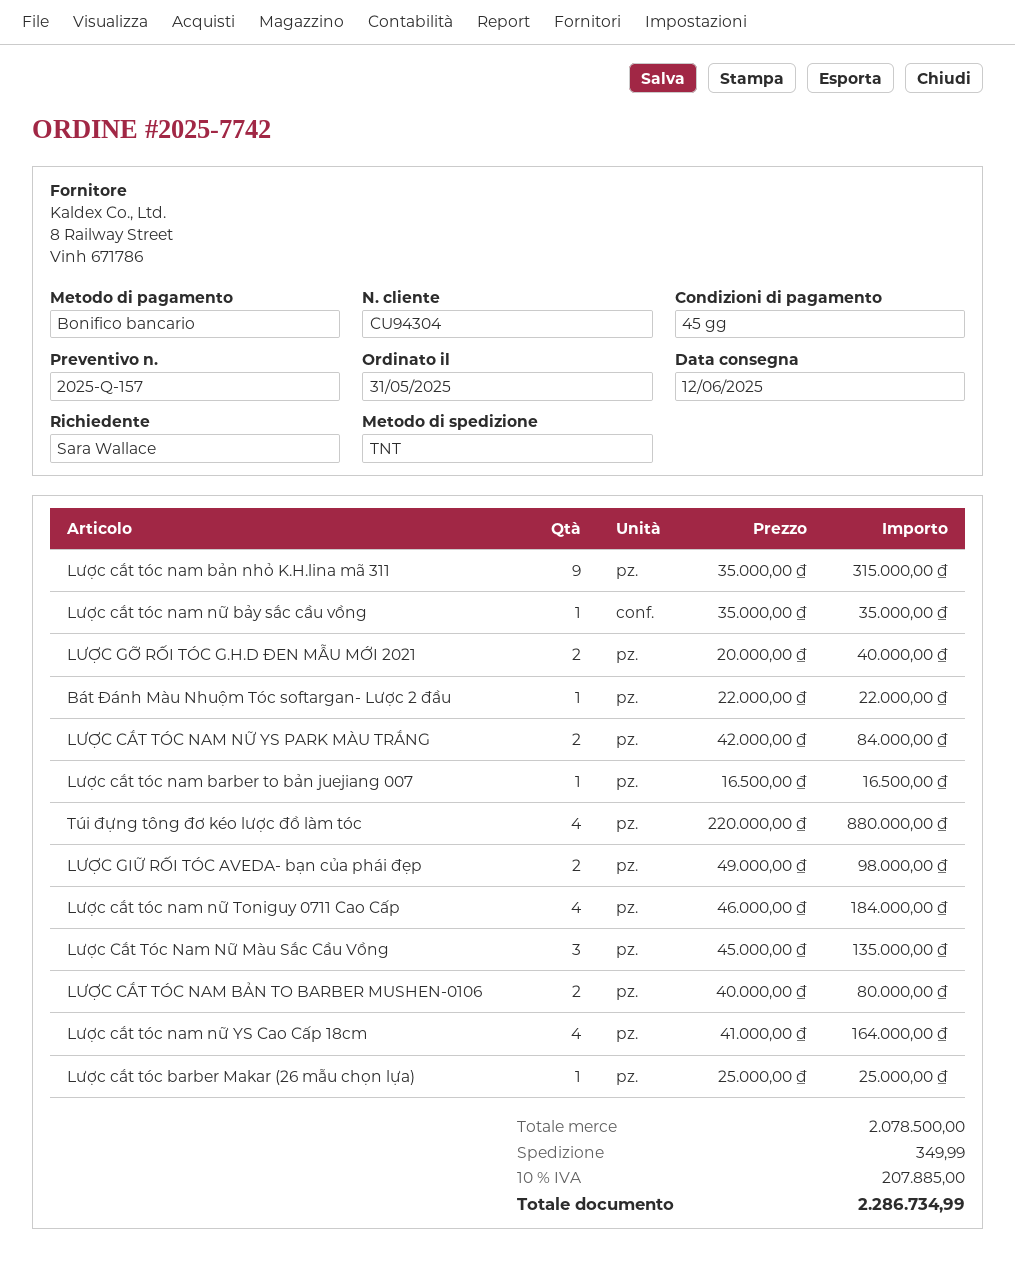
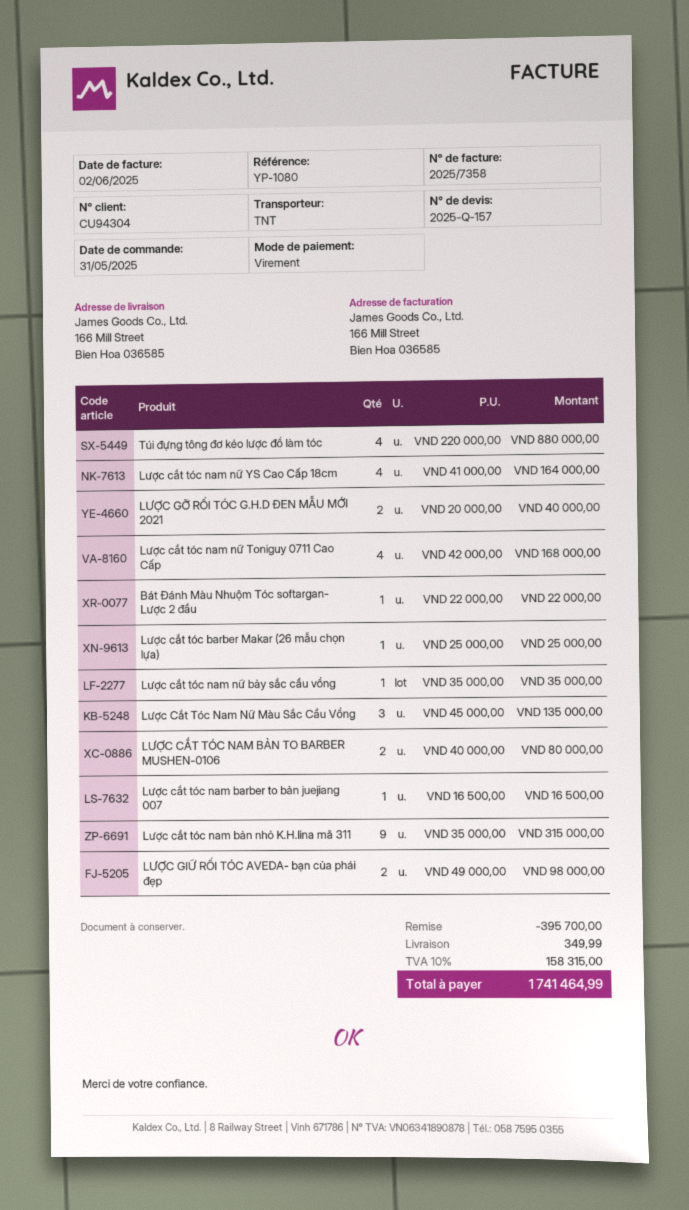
LƯỢC CẮT TÓC NAM NỮ YS PARK MÀU TRẮNG: 2 x 42000.00 = 84000.00 -> none
Lược cắt tóc nam nữ Toniguy 0711 Cao Cấp: 4 x 46000.00 = 184000.00 -> 4 x 42000.00 = 168000.00
discount: none -> 395700.00
tax: 10% = 207885.00 -> 10% = 158315.00
total: 2286734.99 -> 1741464.99

